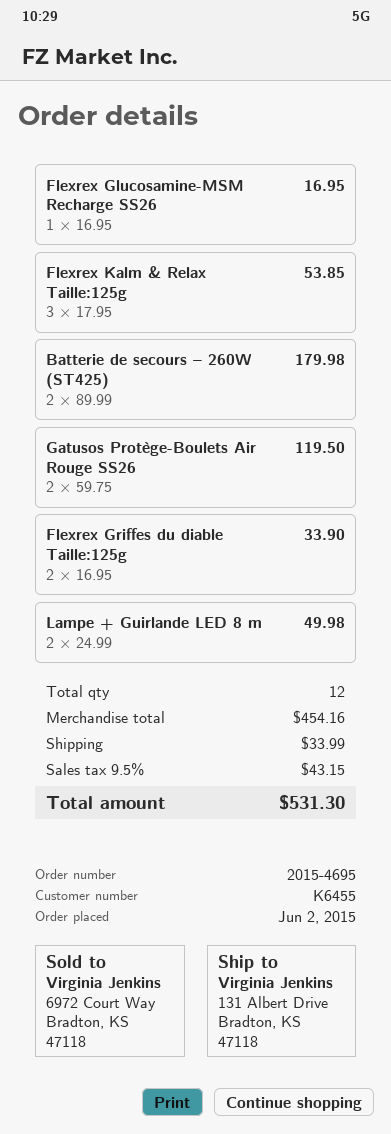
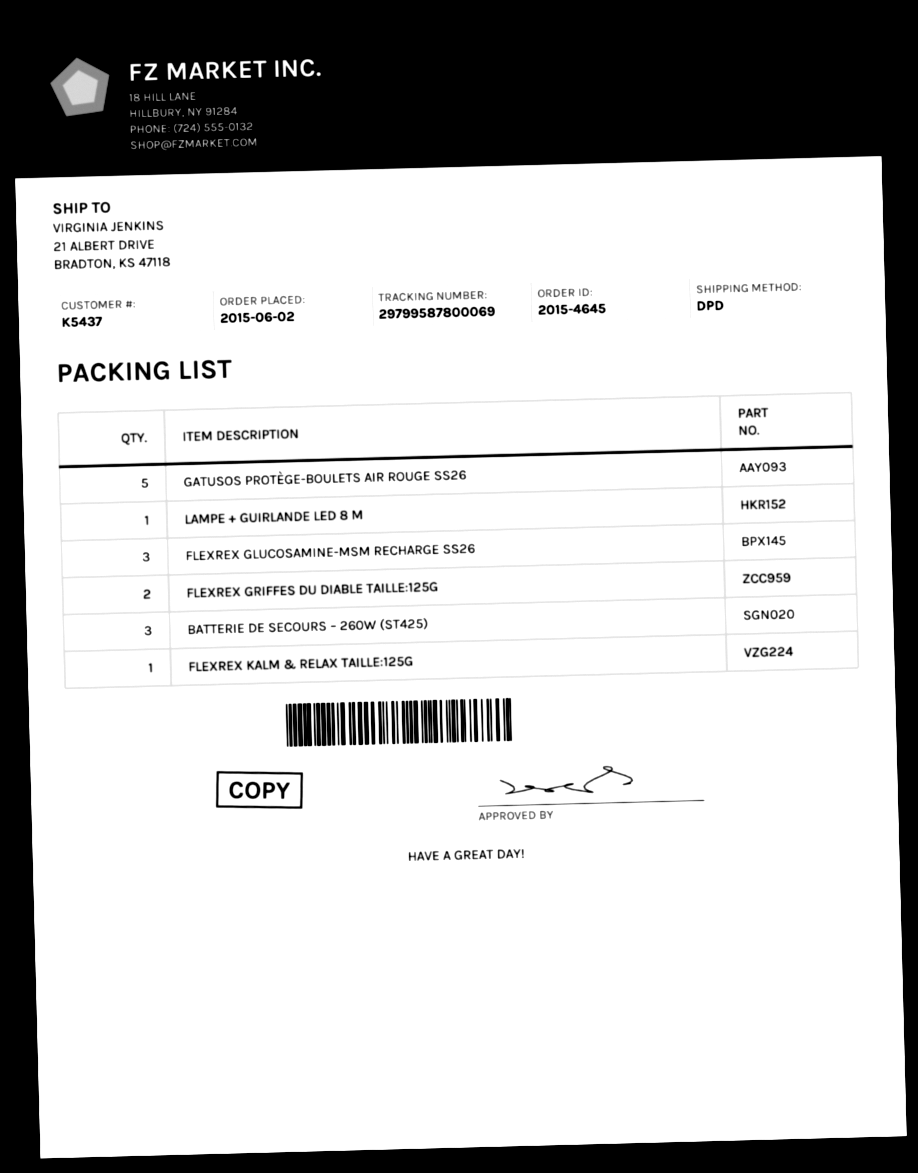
order number: 2015-4695 -> 2015-4645
customer number: K6455 -> K5437
ship to: 131 Albert Drive, Bradton, KS 47118 -> 21 ALBERT DRIVE, BRADTON, KS 47118
Flexrex Glucosamine-MSM Recharge SS26: 1 -> 3
Flexrex Kalm & Relax Taille:125g: 3 -> 1
Batterie de secours – 260W (ST425): 2 -> 3
Gatusos Protège-Boulets Air Rouge SS26: 2 -> 5
Lampe + Guirlande LED 8 m: 2 -> 1

